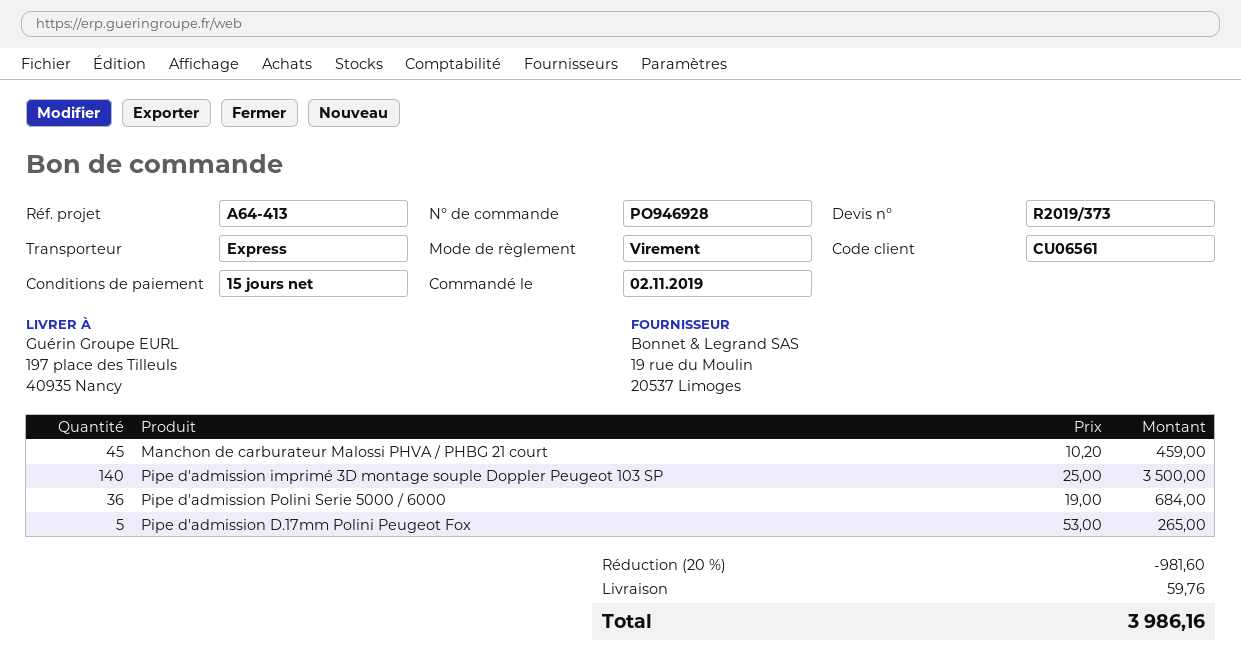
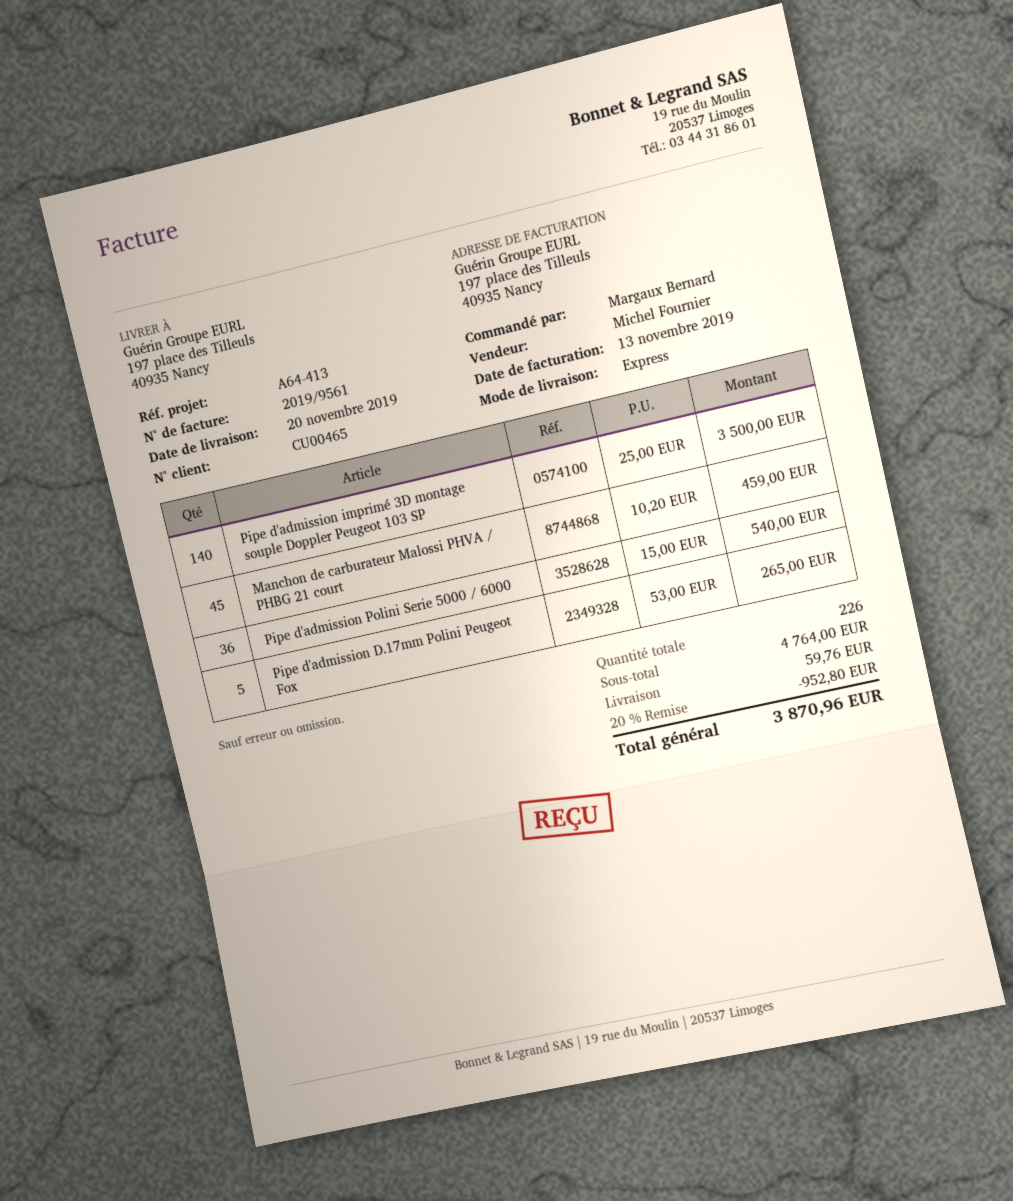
customer number: CU06561 -> CU00465
Pipe d'admission Polini Serie 5000 / 6000: 36 x 19.00 = 684.00 -> 36 x 15.00 = 540.00
discount: 20% = 981.60 -> 20% = 952.80
total: 3986.16 -> 3870.96

